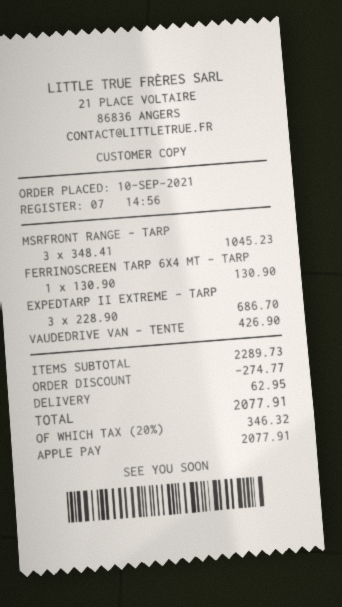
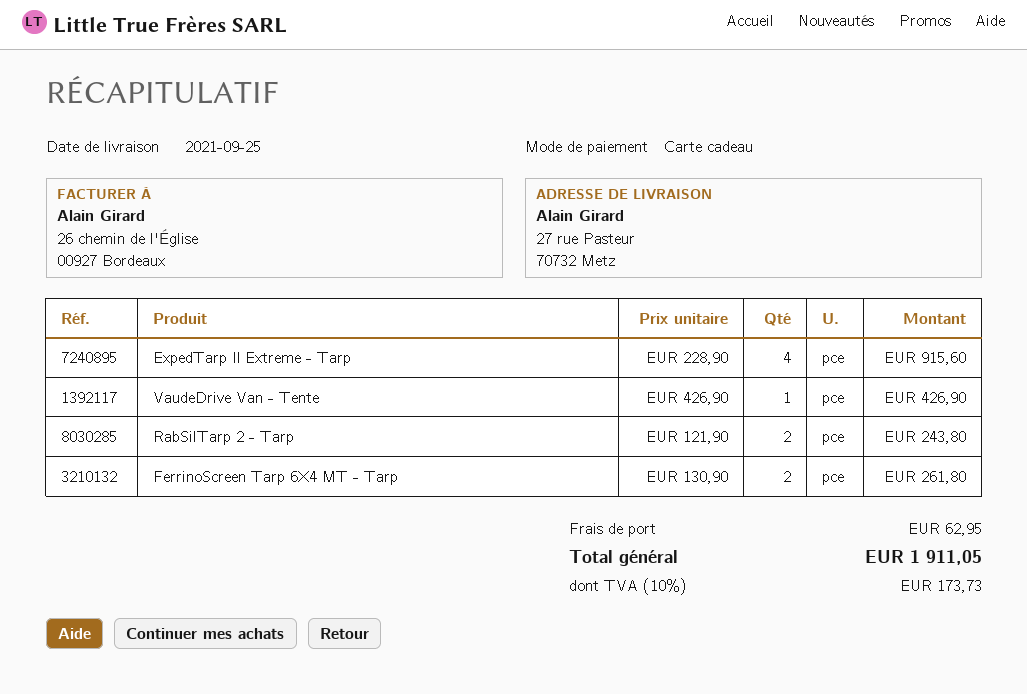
payment method: Apple Pay -> gift card
MSRFRONT RANGE - TARP: 3 x 348.41 = 1045.23 -> none
FERRINOSCREEN TARP 6X4 MT - TARP: 1 x 130.90 = 130.90 -> 2 x 130.90 = 261.80
EXPEDTARP II EXTREME - TARP: 3 x 228.90 = 686.70 -> 4 x 228.90 = 915.60
RabSilTarp 2 - Tarp: none -> 2 x 121.90 = 243.80
discount: 274.77 -> none
tax: 20% = 346.32 -> 10% = 173.73
total: 2077.91 -> 1911.05

